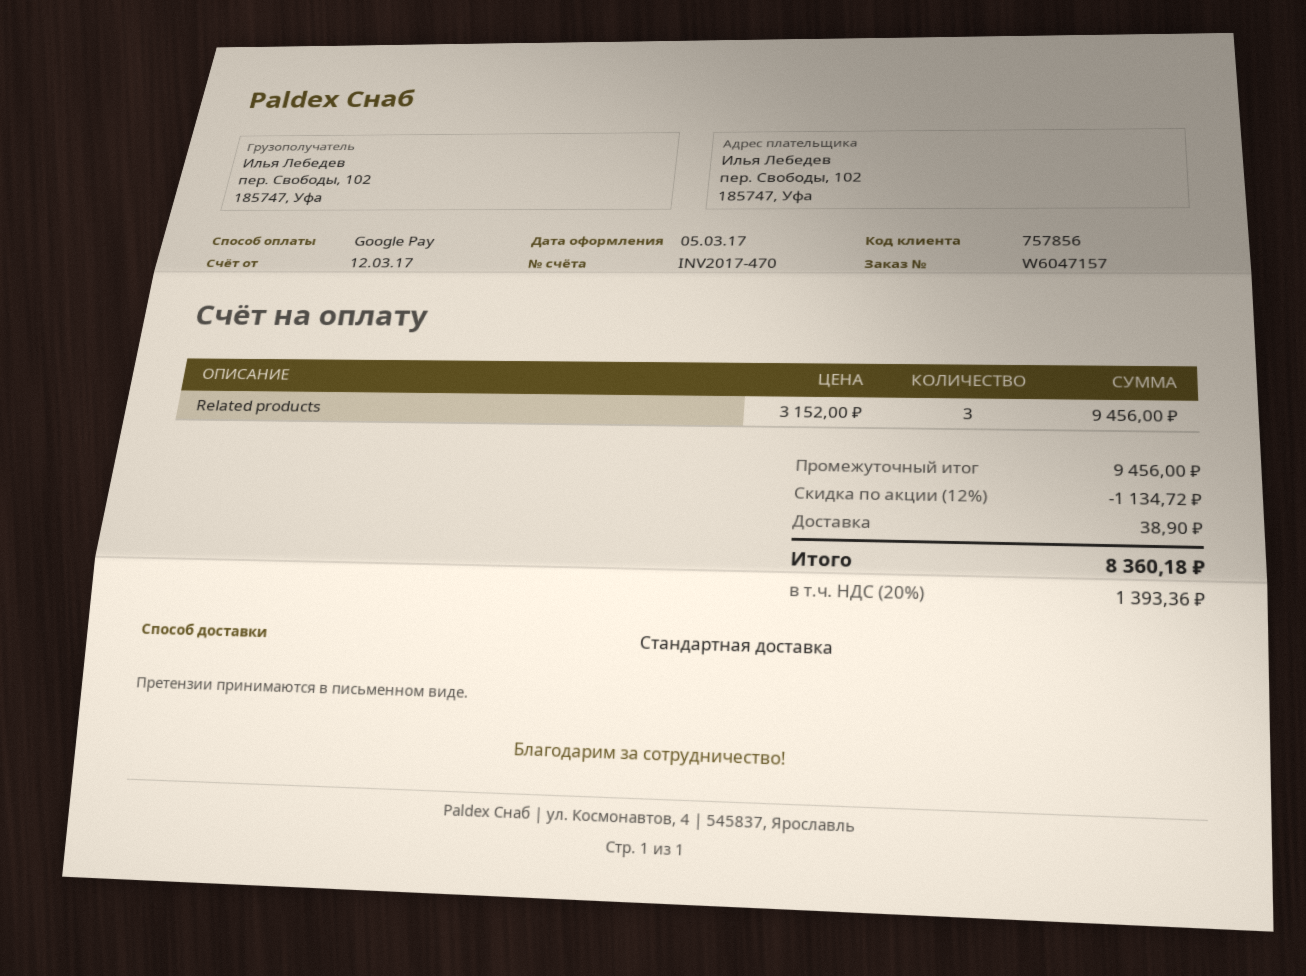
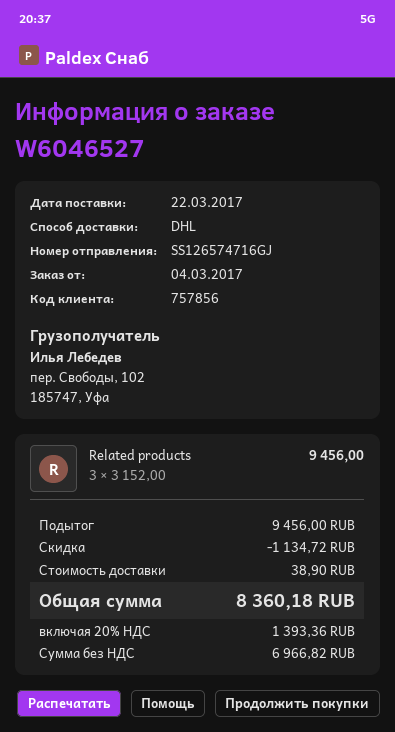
order number: W6047157 -> W6046527
order date: 2017-03-05 -> 2017-03-04
shipping method: standard -> DHL

